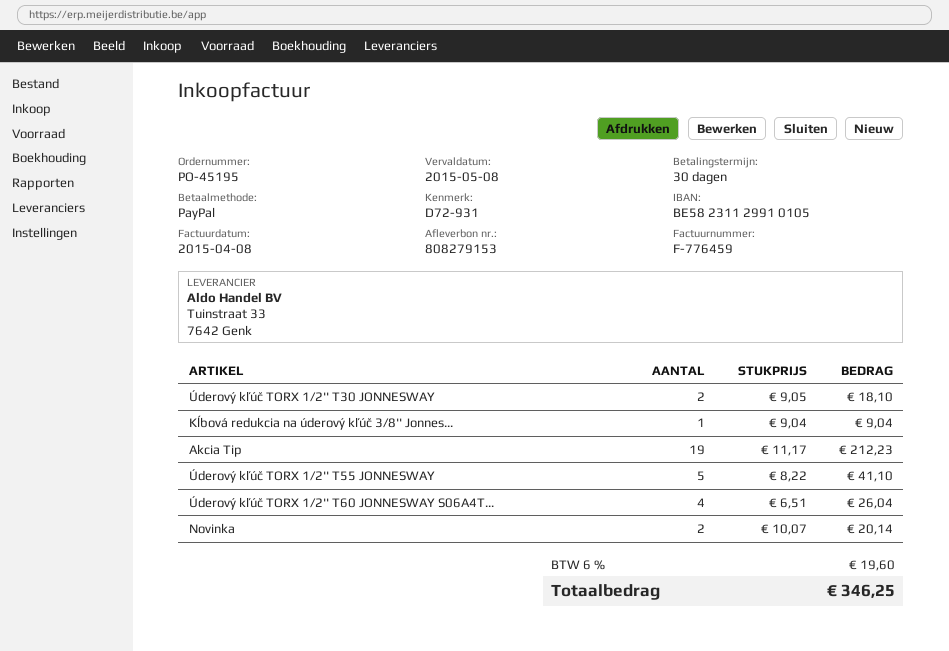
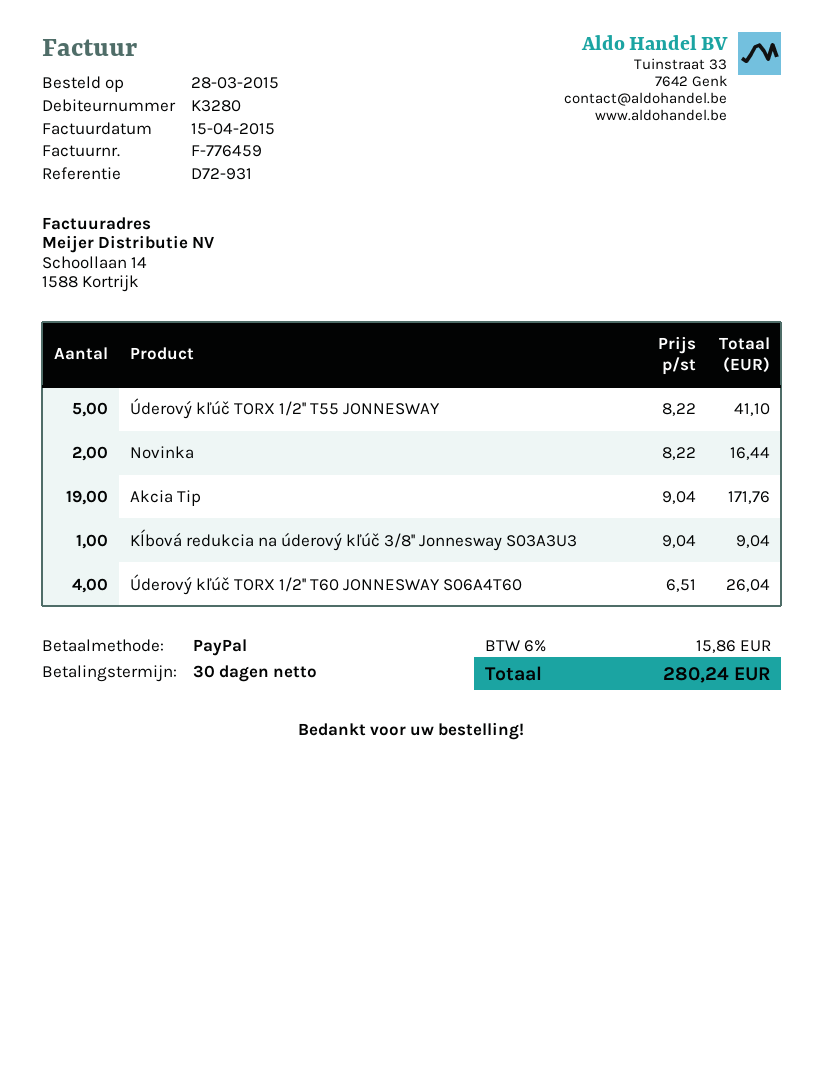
invoice date: 2015-04-08 -> 2015-04-15
Úderový kľúč TORX 1/2'' T30 JONNESWAY: 2 x 9.05 = 18.10 -> none
Akcia Tip: 19 x 11.17 = 212.23 -> 19 x 9.04 = 171.76
Novinka: 2 x 10.07 = 20.14 -> 2 x 8.22 = 16.44
tax: 6% = 19.60 -> 6% = 15.86
total: 346.25 -> 280.24

